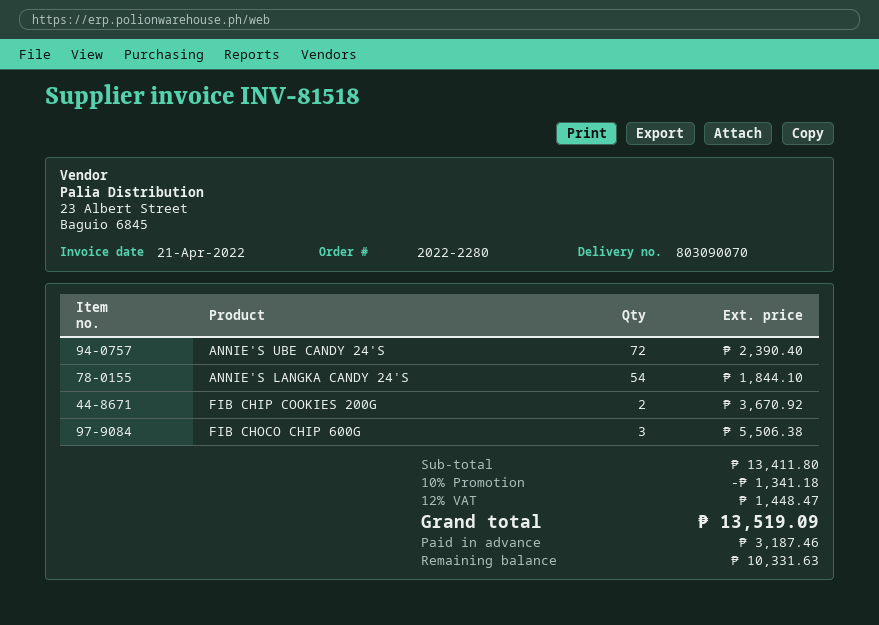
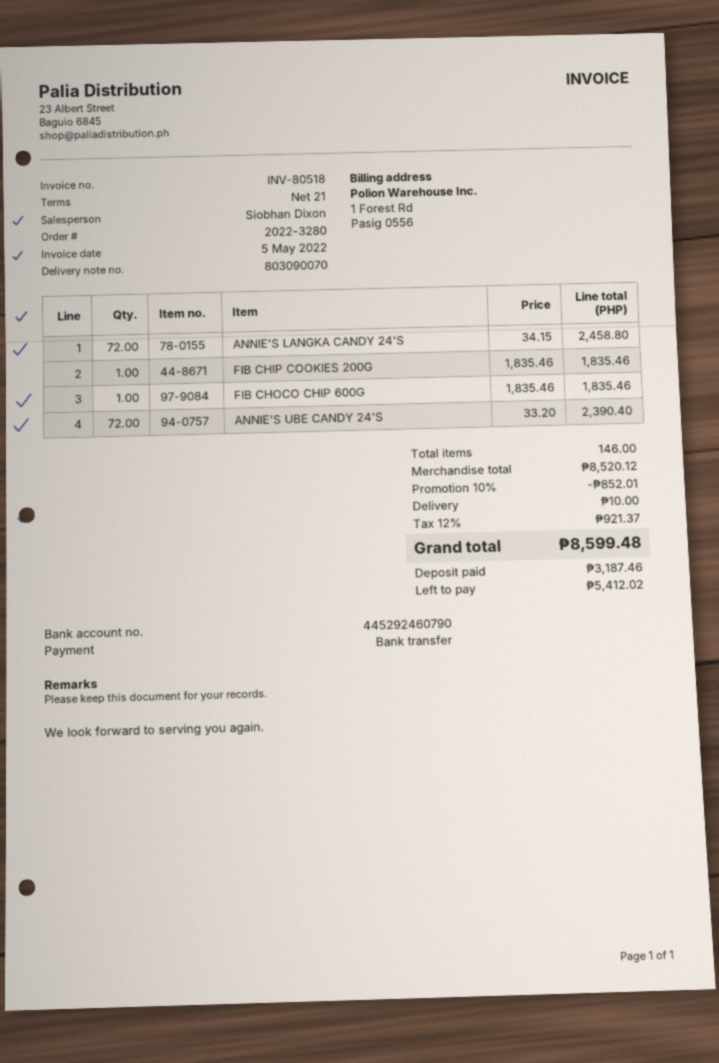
order number: 2022-2280 -> 2022-3280
invoice number: INV-81518 -> INV-80518
invoice date: 2022-04-21 -> 2022-05-05
ANNIE'S LANGKA CANDY 24'S: 54 for 1844.10 -> 72 for 2458.80
FIB CHIP COOKIES 200G: 2 for 3670.92 -> 1 for 1835.46
FIB CHOCO CHIP 600G: 3 for 5506.38 -> 1 for 1835.46
subtotal: 13411.80 -> 8520.12
discount: 10% = 1341.18 -> 10% = 852.01
shipping: none -> 10.00
tax: 12% = 1448.47 -> 12% = 921.37
total: 13519.09 -> 8599.48
balance: 10331.63 -> 5412.02

